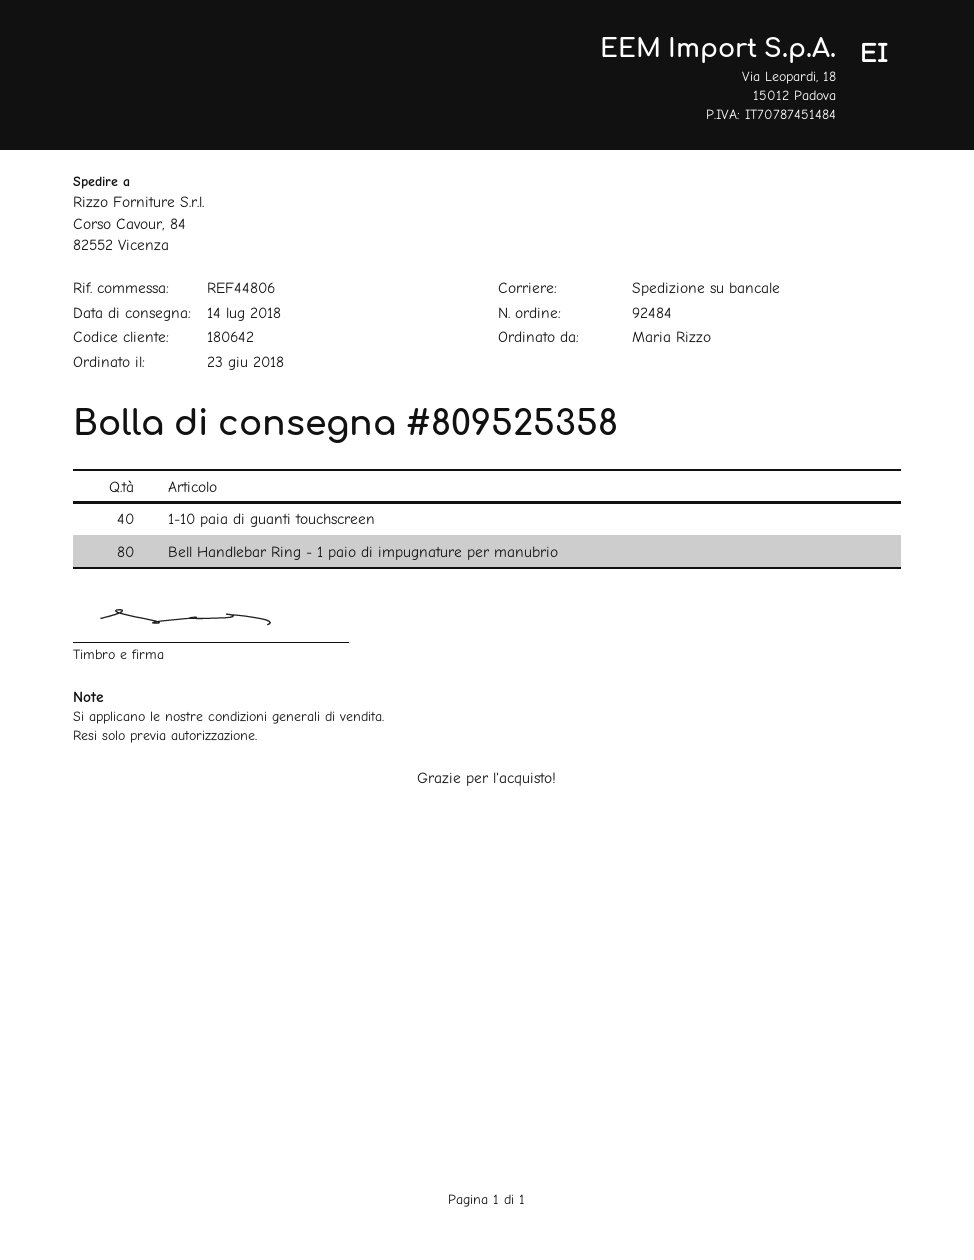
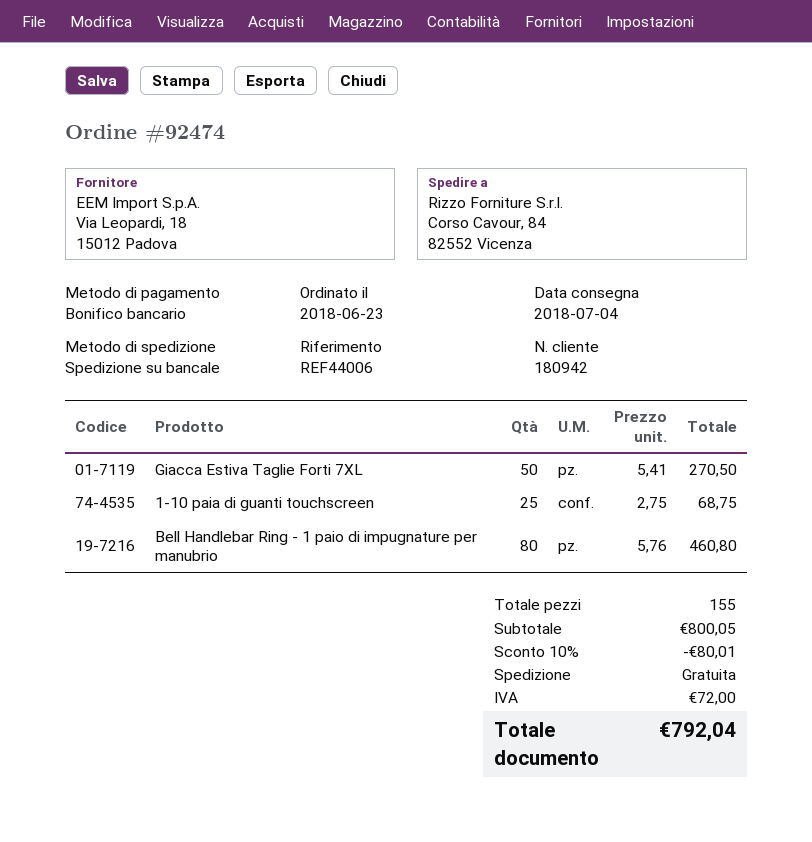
order number: 92484 -> 92474
delivery date: 2018-07-14 -> 2018-07-04
customer number: 180642 -> 180942
reference: REF44806 -> REF44006
1-10 paia di guanti touchscreen: 40 -> 25
Giacca Estiva Taglie Forti 7XL: none -> 50

